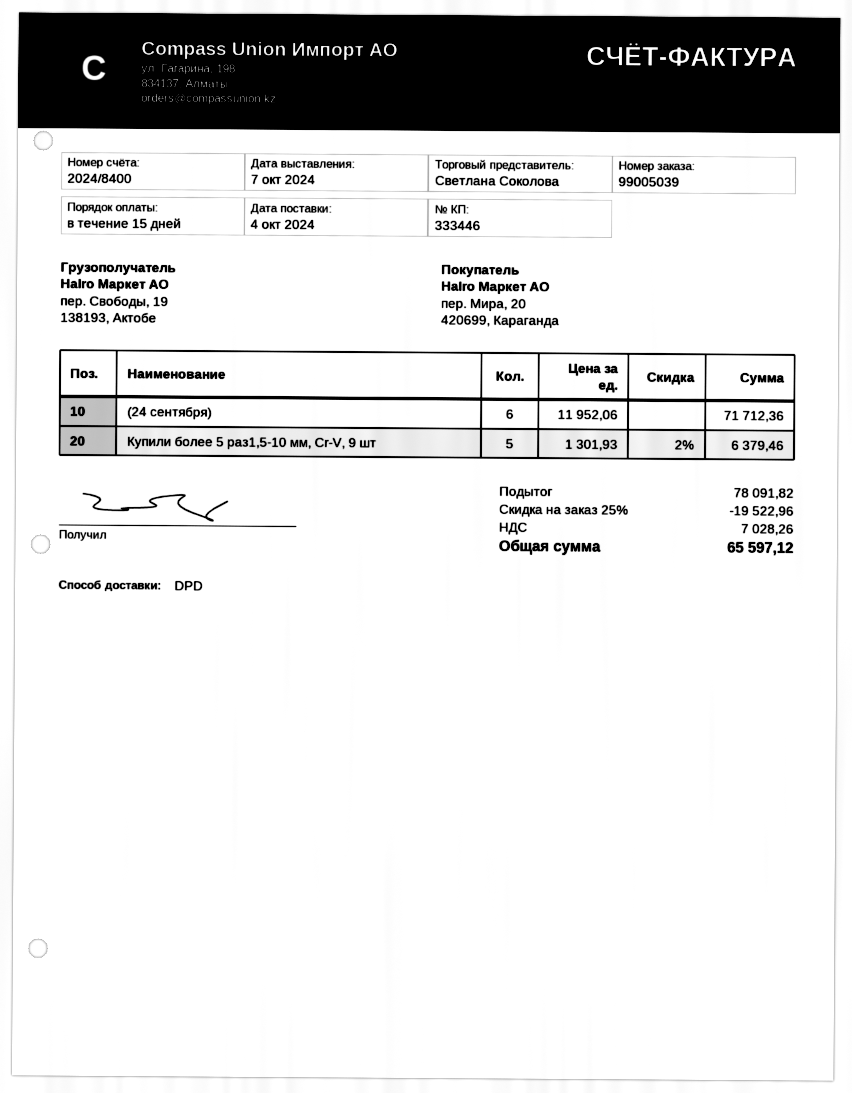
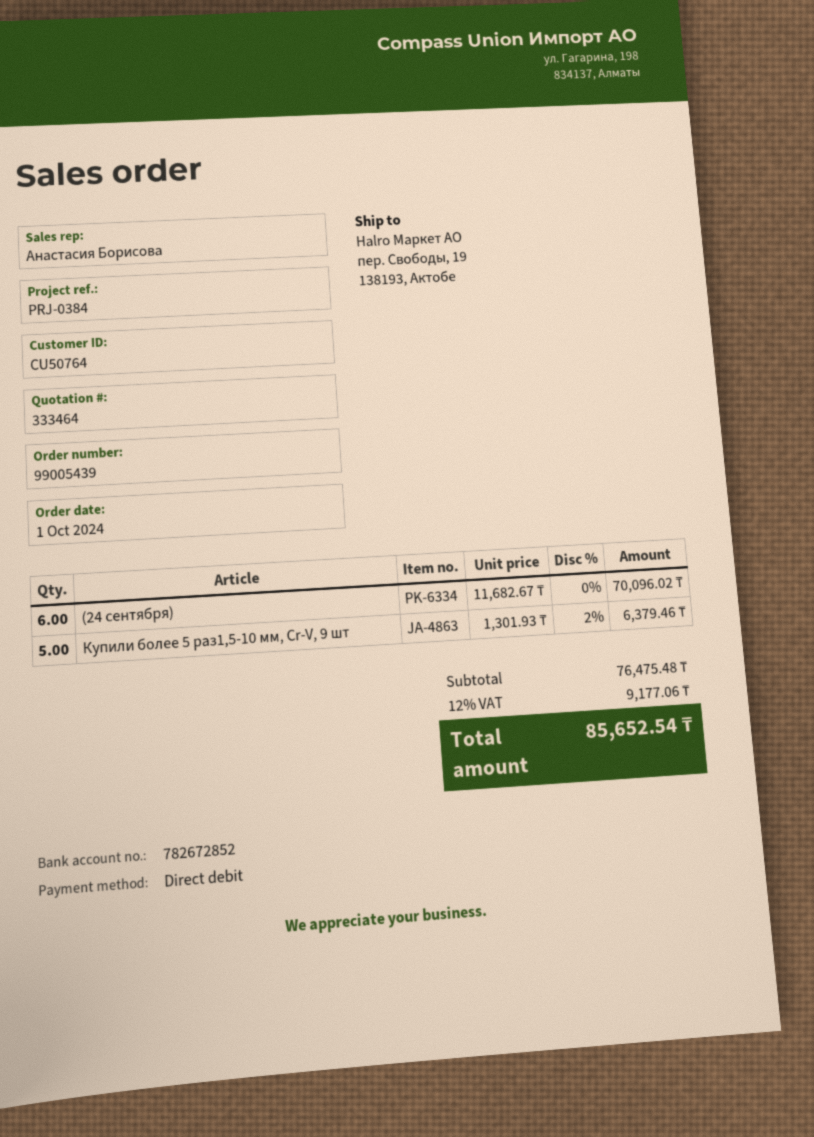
quote number: 333446 -> 333464
order number: 99005039 -> 99005439
sales rep: Светлана Соколова -> Анастасия Борисова
(24 сентября): 6 x 11952.06 = 71712.36 -> 6 x 11682.67 = 70096.02
subtotal: 78091.82 -> 76475.48
discount: 25% = 19522.96 -> none
tax: 7028.26 -> 9177.06
total: 65597.12 -> 85652.54

